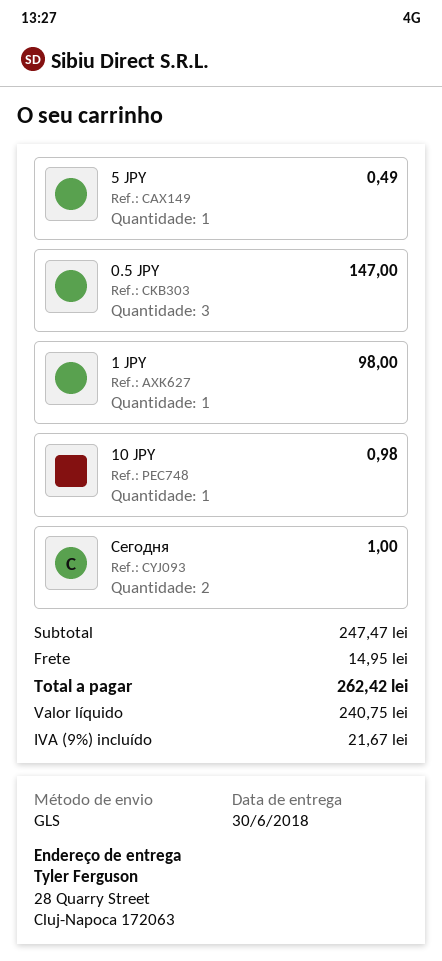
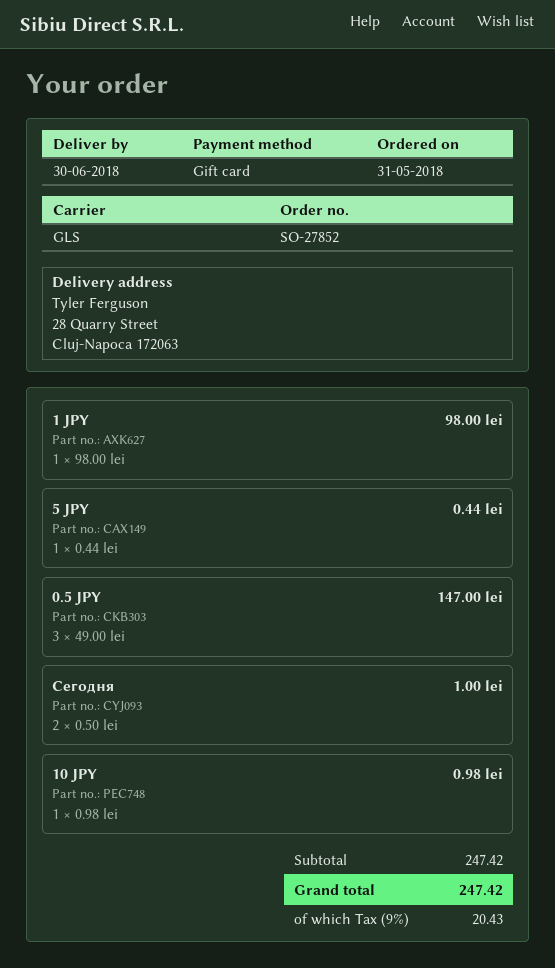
5 JPY: 1 for 0.49 -> 1 for 0.44
subtotal: 247.47 -> 247.42
shipping: 14.95 -> none
tax: 9% = 21.67 -> 9% = 20.43
total: 262.42 -> 247.42

